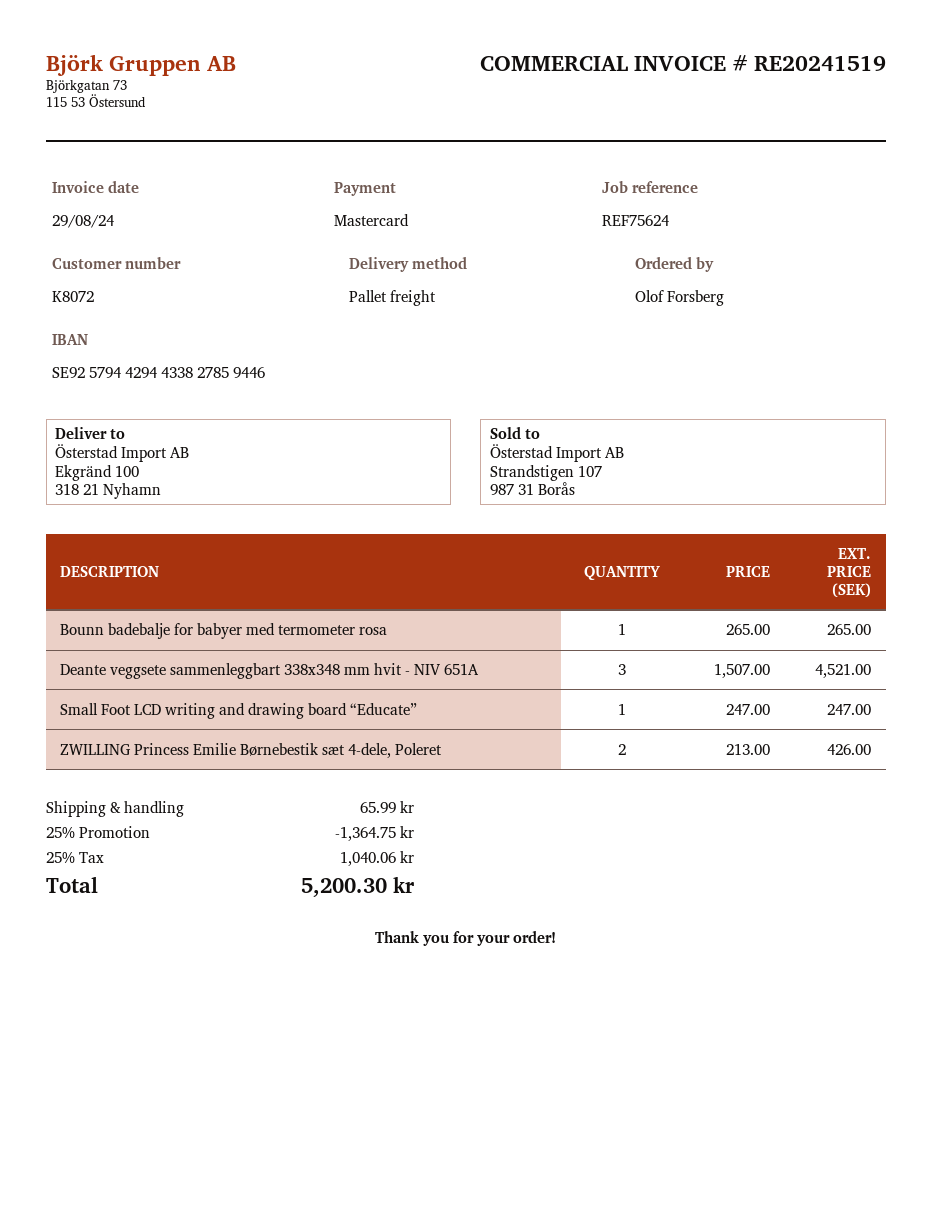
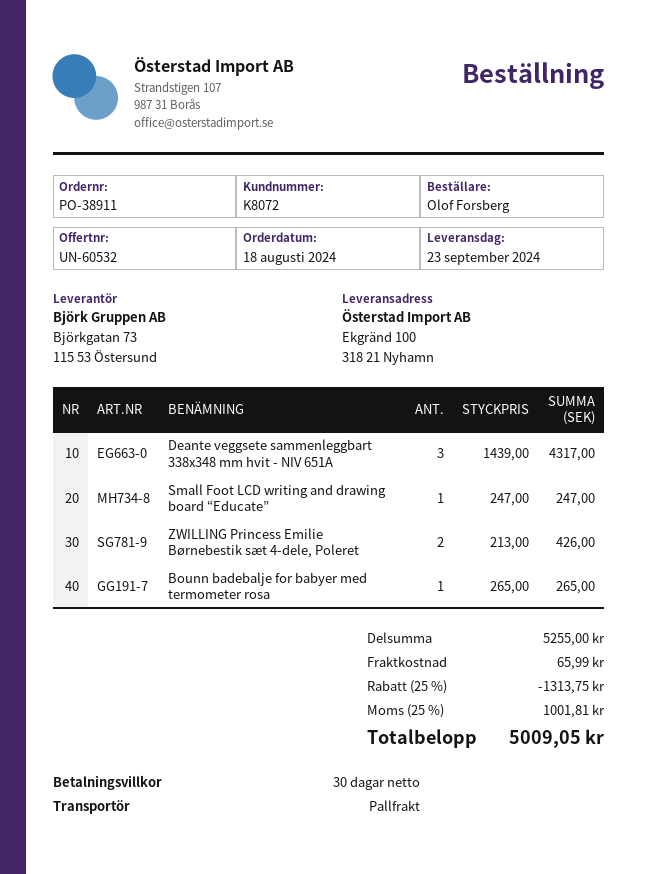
Deante veggsete sammenleggbart 338x348 mm hvit - NIV 651A: 3 x 1507.00 = 4521.00 -> 3 x 1439.00 = 4317.00
discount: 25% = 1364.75 -> 25% = 1313.75
tax: 25% = 1040.06 -> 25% = 1001.81
total: 5200.30 -> 5009.05

